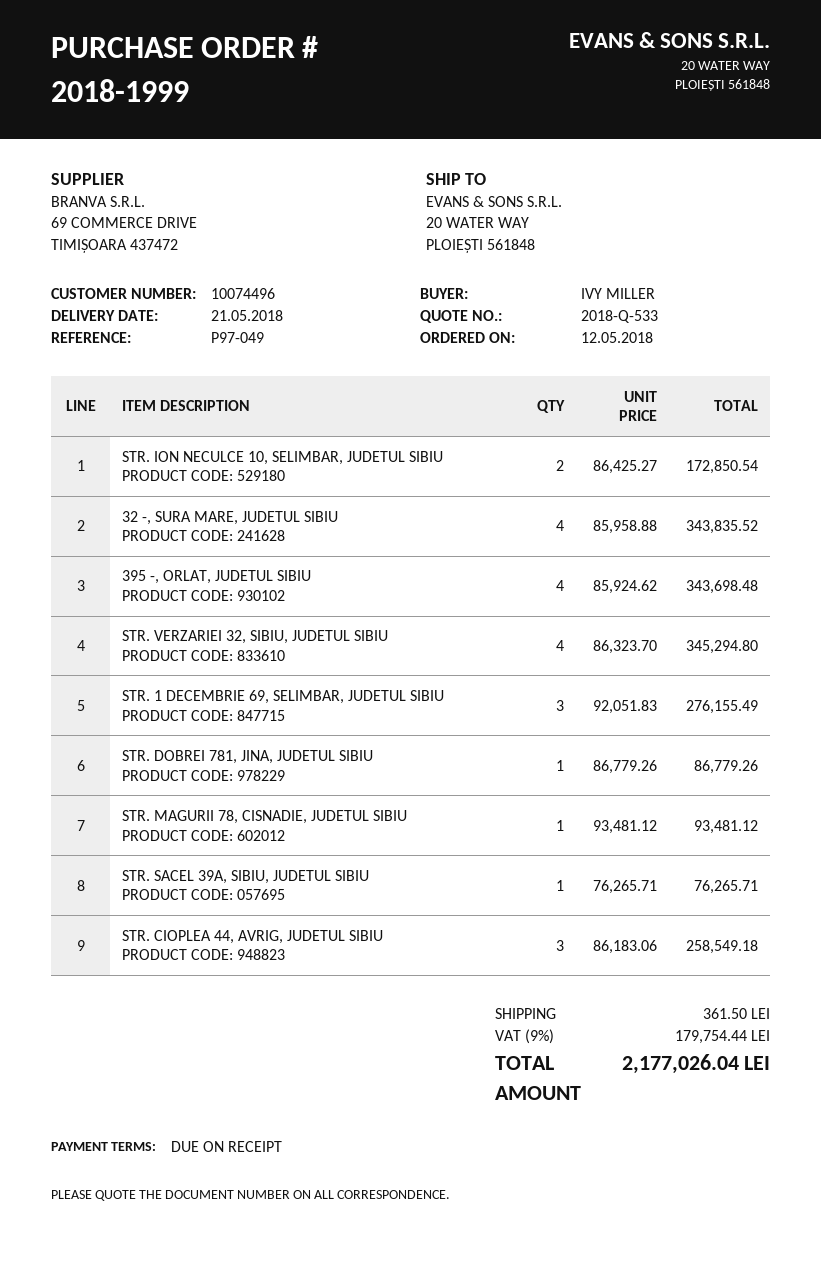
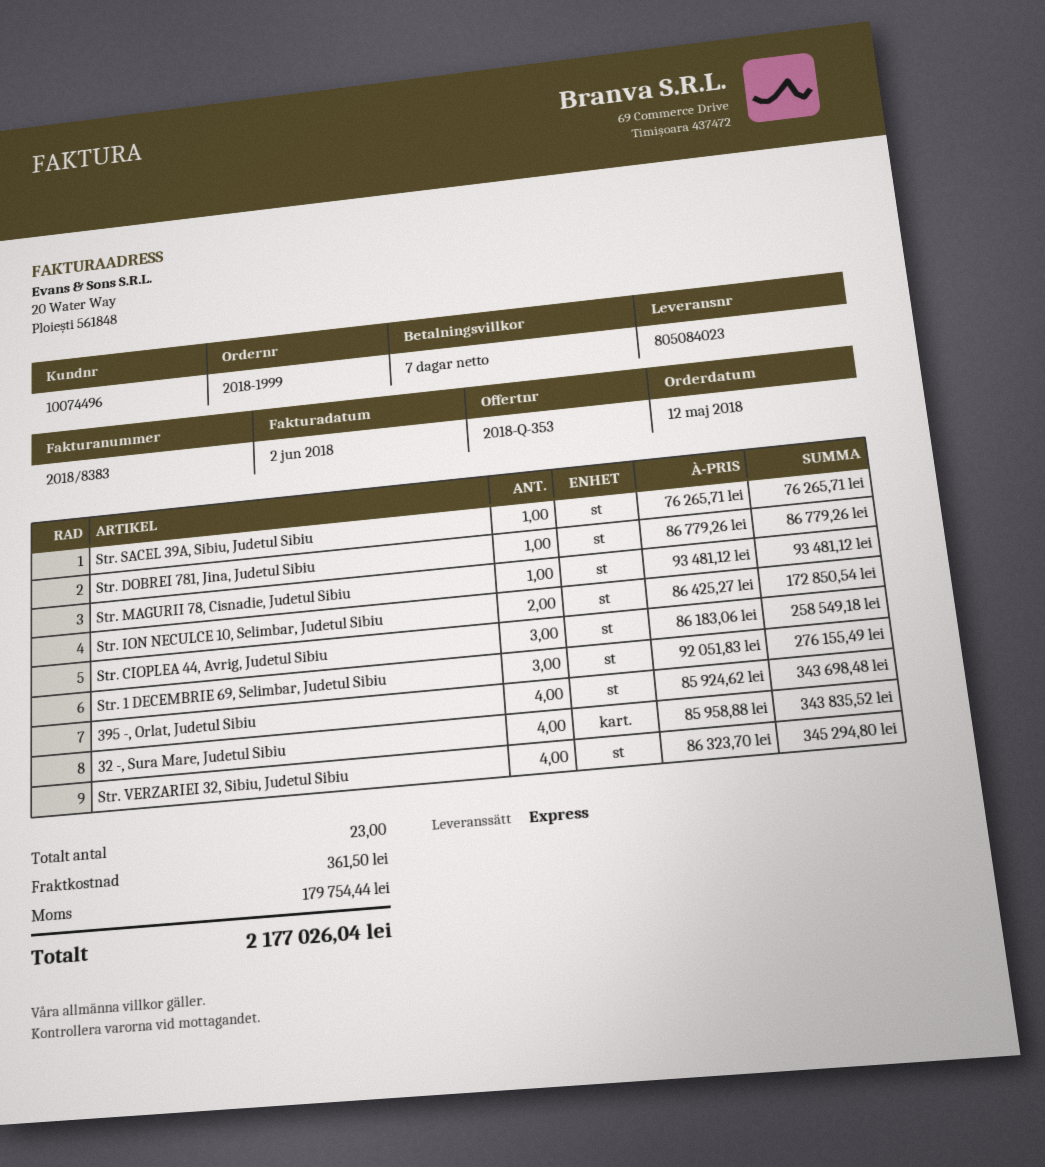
quote number: 2018-Q-533 -> 2018-Q-353
payment terms: on receipt -> 7 days

